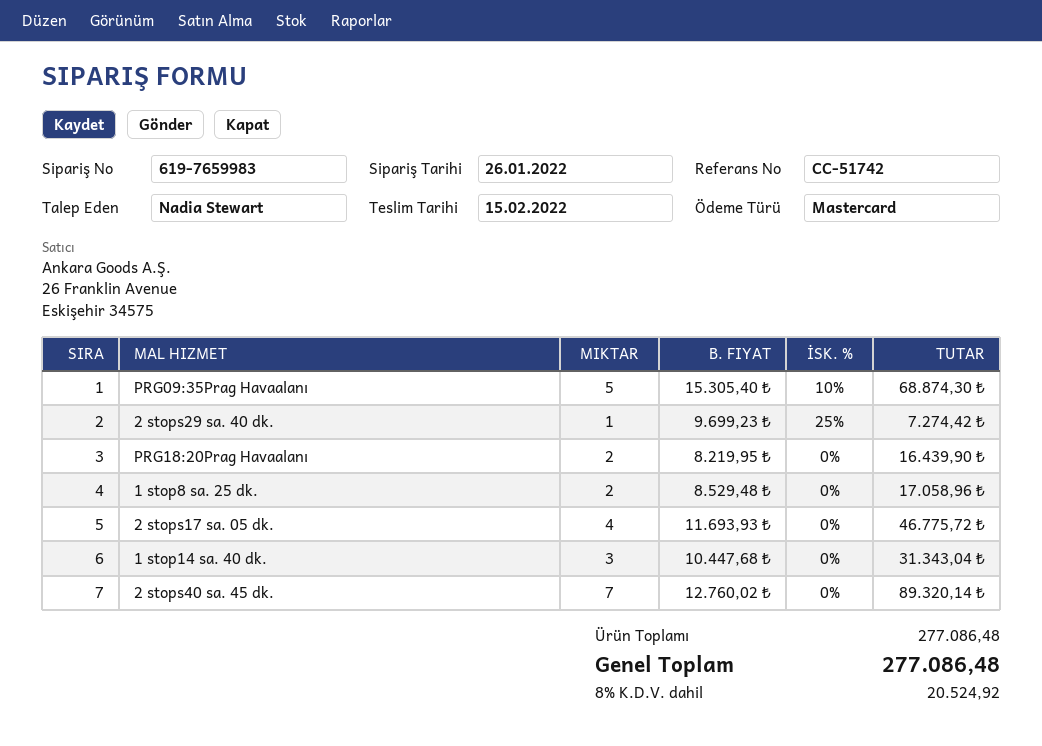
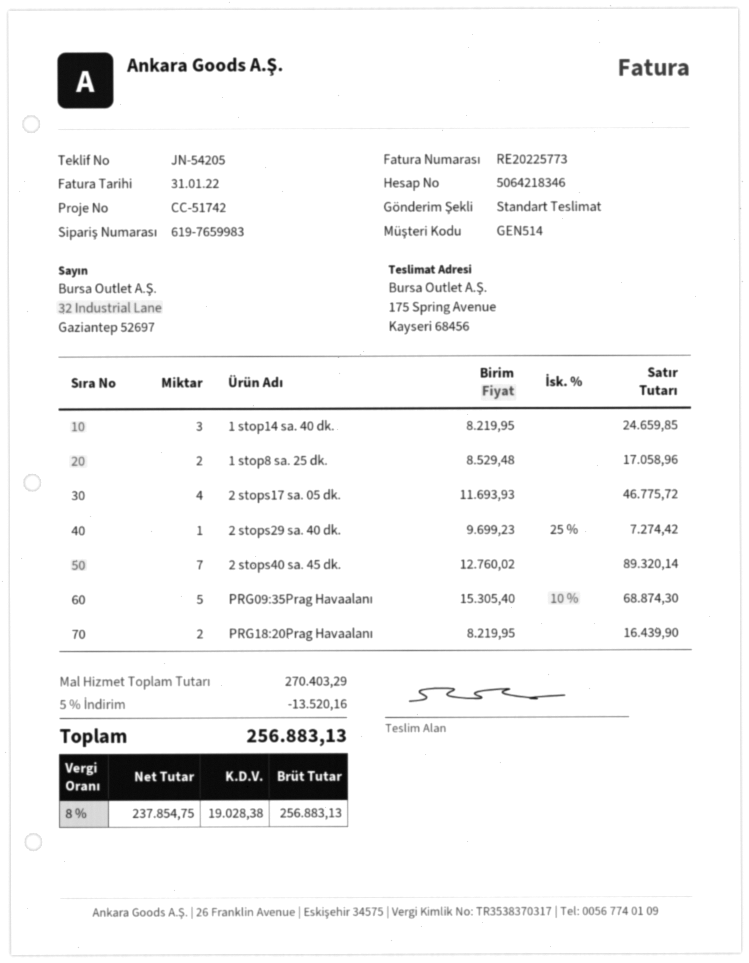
1 stop14 sa. 40 dk.: 3 x 10447.68 = 31343.04 -> 3 x 8219.95 = 24659.85
subtotal: 277086.48 -> 270403.29
discount: none -> 5% = 13520.16
tax: 8% = 20524.92 -> 8% = 19028.38
total: 277086.48 -> 256883.13

